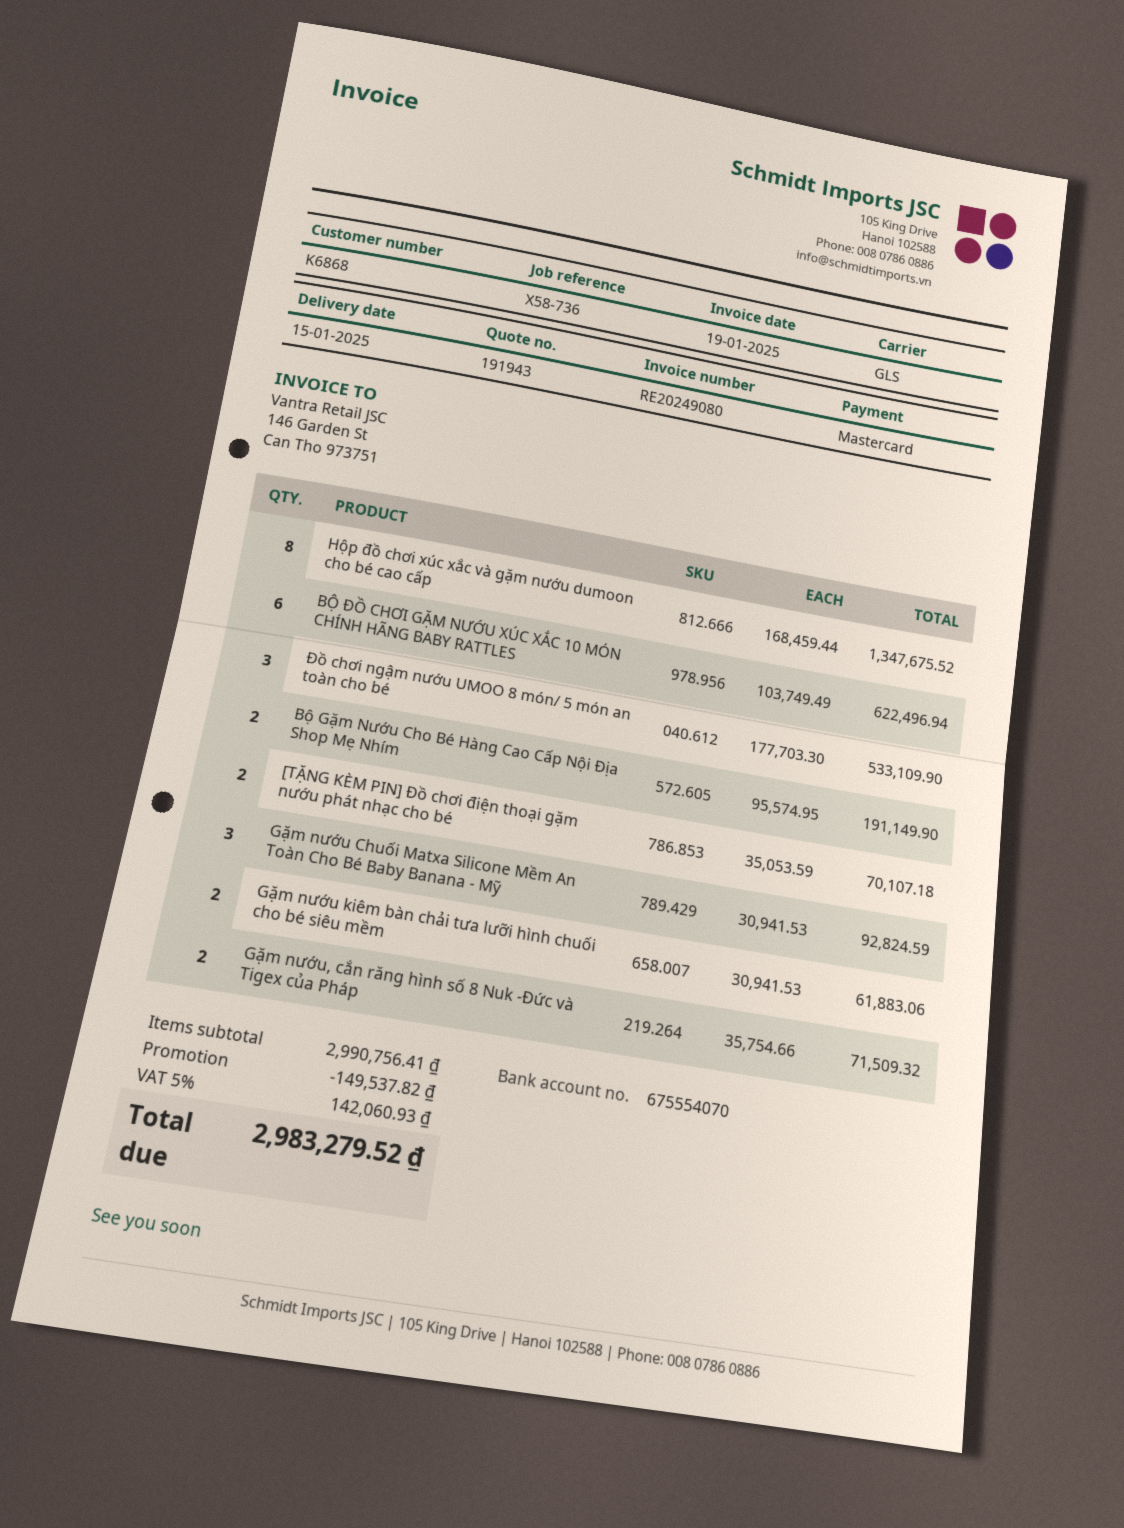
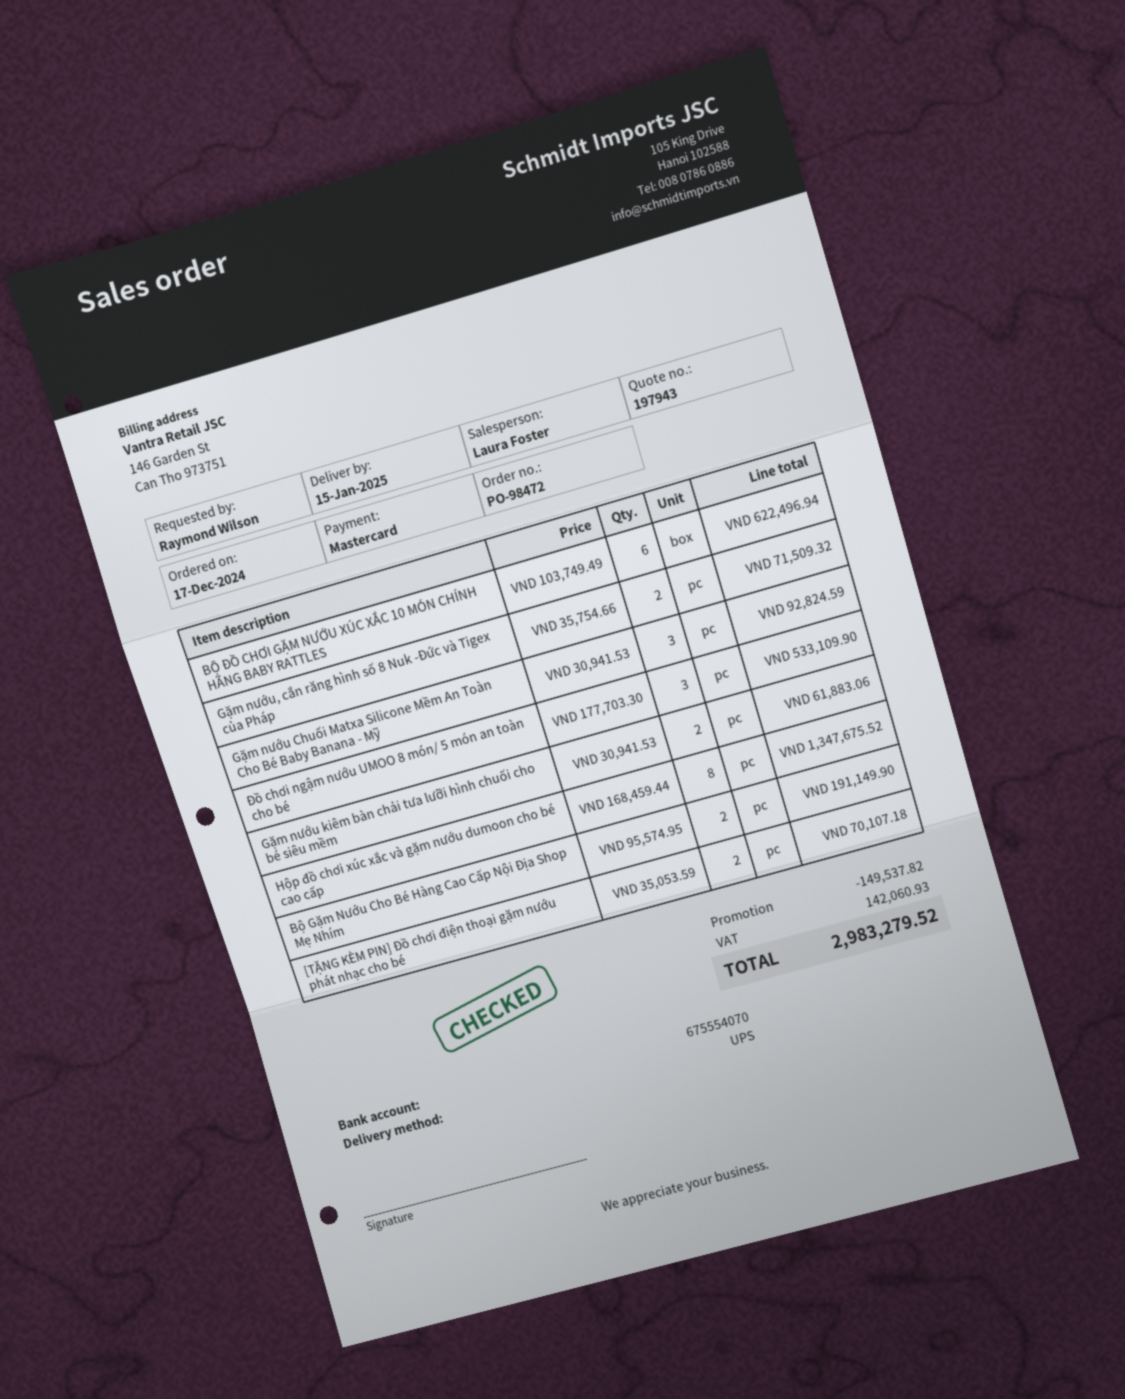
quote number: 191943 -> 197943
shipping method: GLS -> UPS

